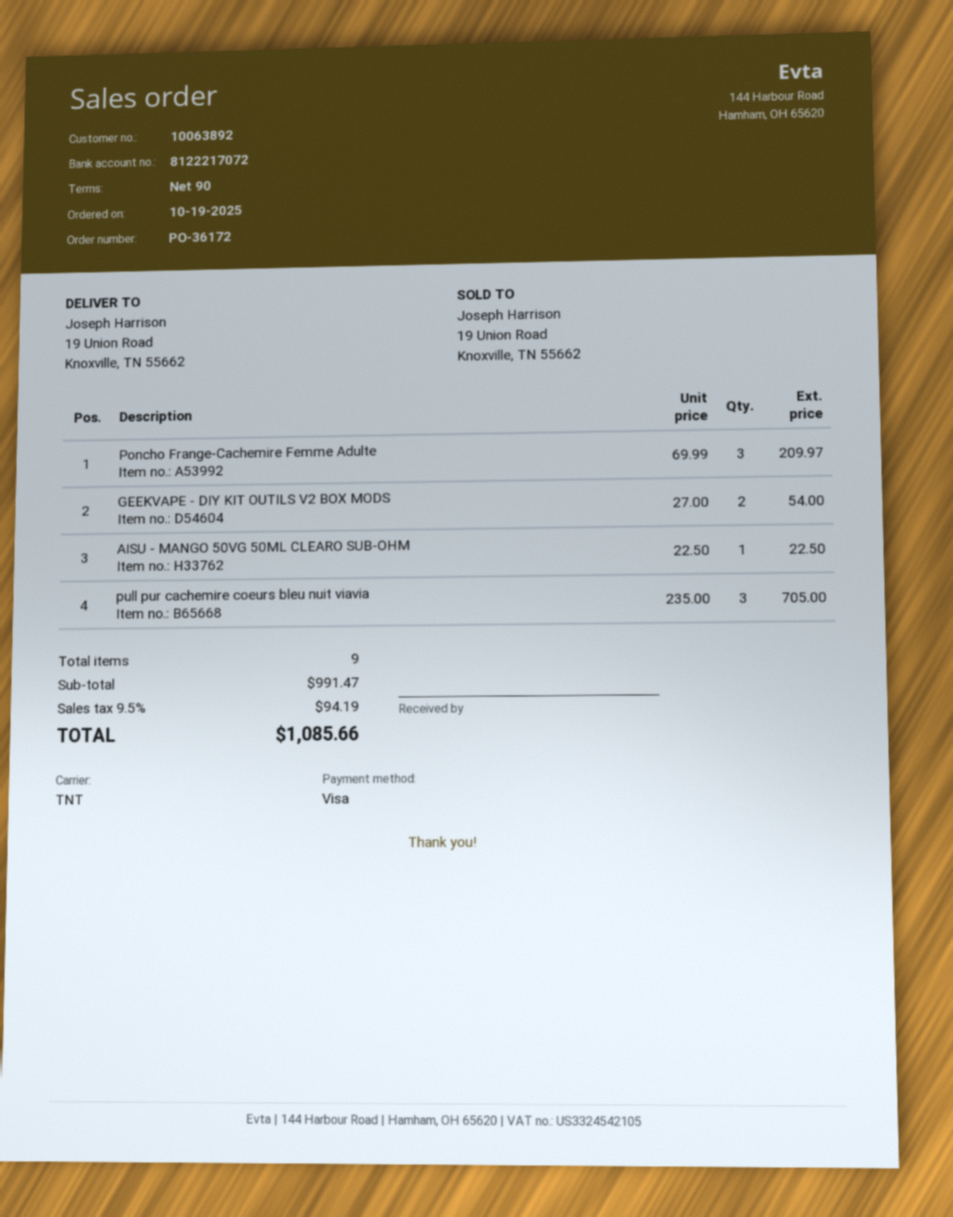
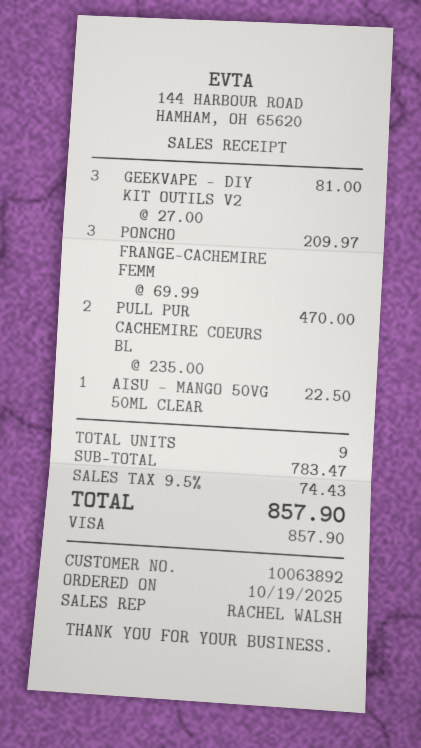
GEEKVAPE - DIY KIT OUTILS V2 BOX MODS: 2 x 27.00 = 54.00 -> 3 x 27.00 = 81.00
pull pur cachemire coeurs bleu nuit viavia: 3 x 235.00 = 705.00 -> 2 x 235.00 = 470.00
subtotal: 991.47 -> 783.47
tax: 9.5% = 94.19 -> 9.5% = 74.43
total: 1085.66 -> 857.90

